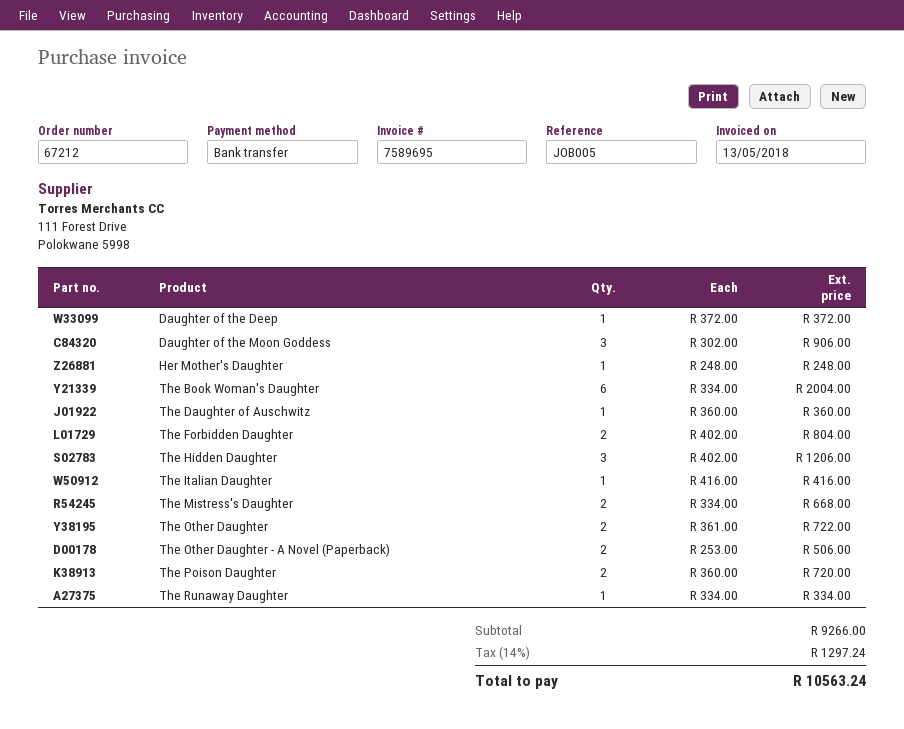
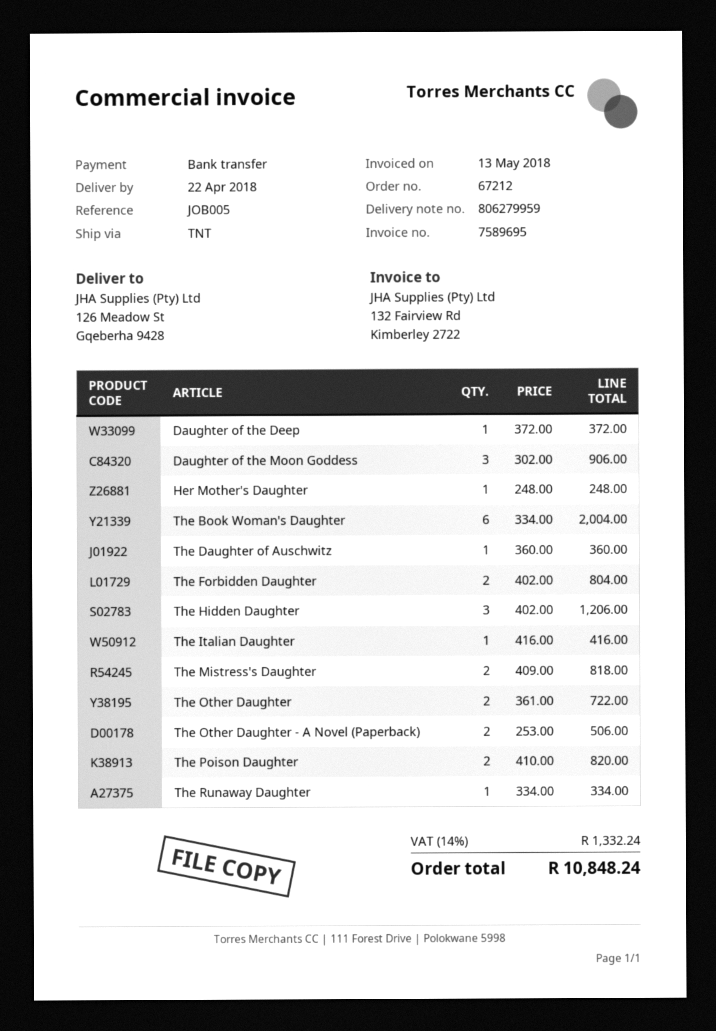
The Mistress's Daughter: 2 x 334.00 = 668.00 -> 2 x 409.00 = 818.00
The Poison Daughter: 2 x 360.00 = 720.00 -> 2 x 410.00 = 820.00
tax: 14% = 1297.24 -> 14% = 1332.24
total: 10563.24 -> 10848.24

